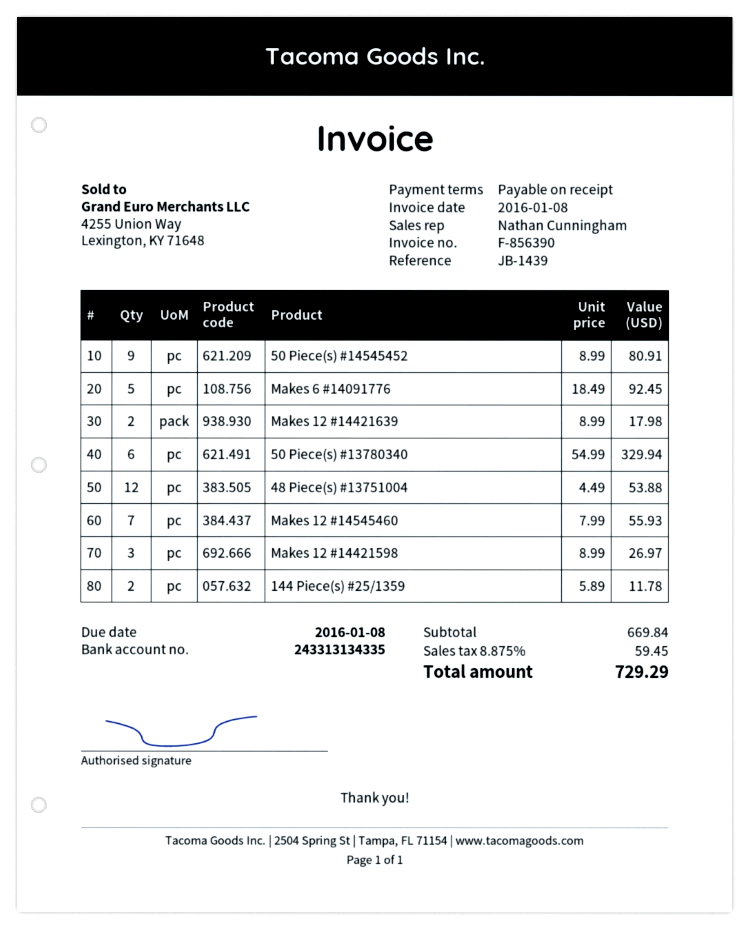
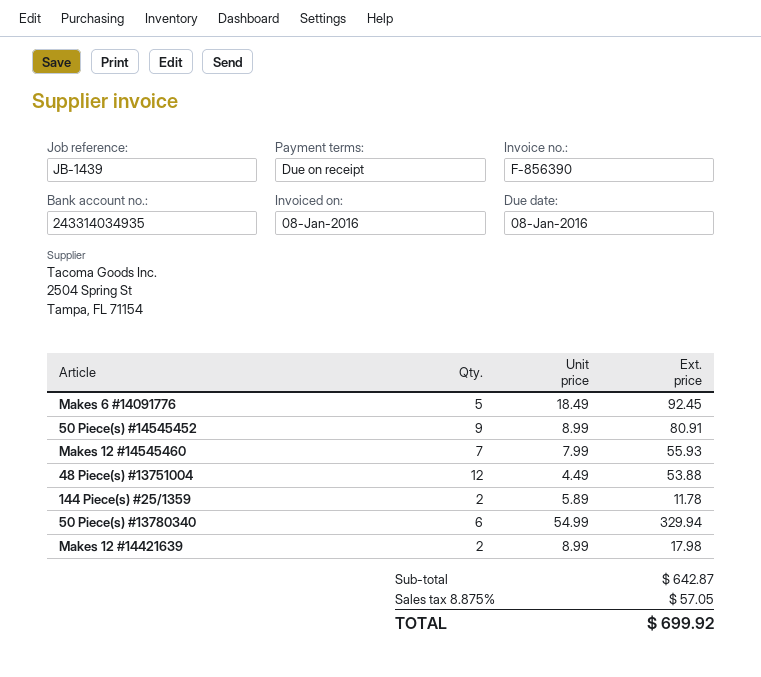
bank account: 243313134335 -> 243314034935
Makes 12 #14421598: 3 x 8.99 = 26.97 -> none
subtotal: 669.84 -> 642.87
tax: 8.875% = 59.45 -> 8.875% = 57.05
total: 729.29 -> 699.92

